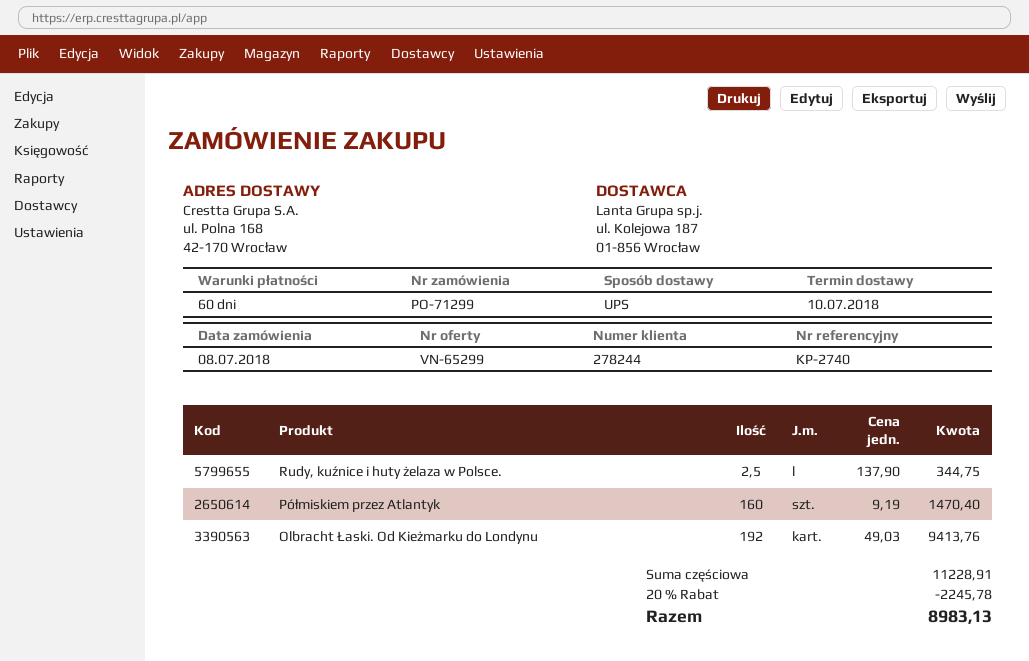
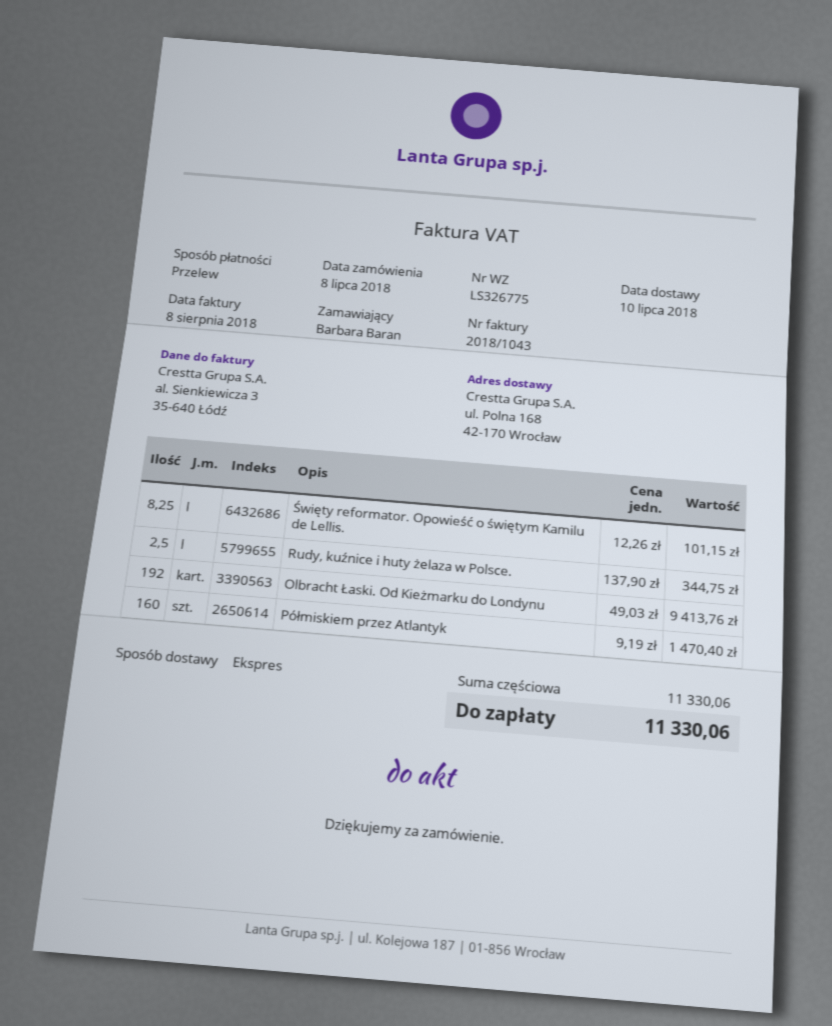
shipping method: UPS -> express
Święty reformator. Opowieść o świętym Kamilu de Lellis.: none -> 8.25 x 12.26 = 101.15
subtotal: 11228.91 -> 11330.06
discount: 20% = 2245.78 -> none
total: 8983.13 -> 11330.06

